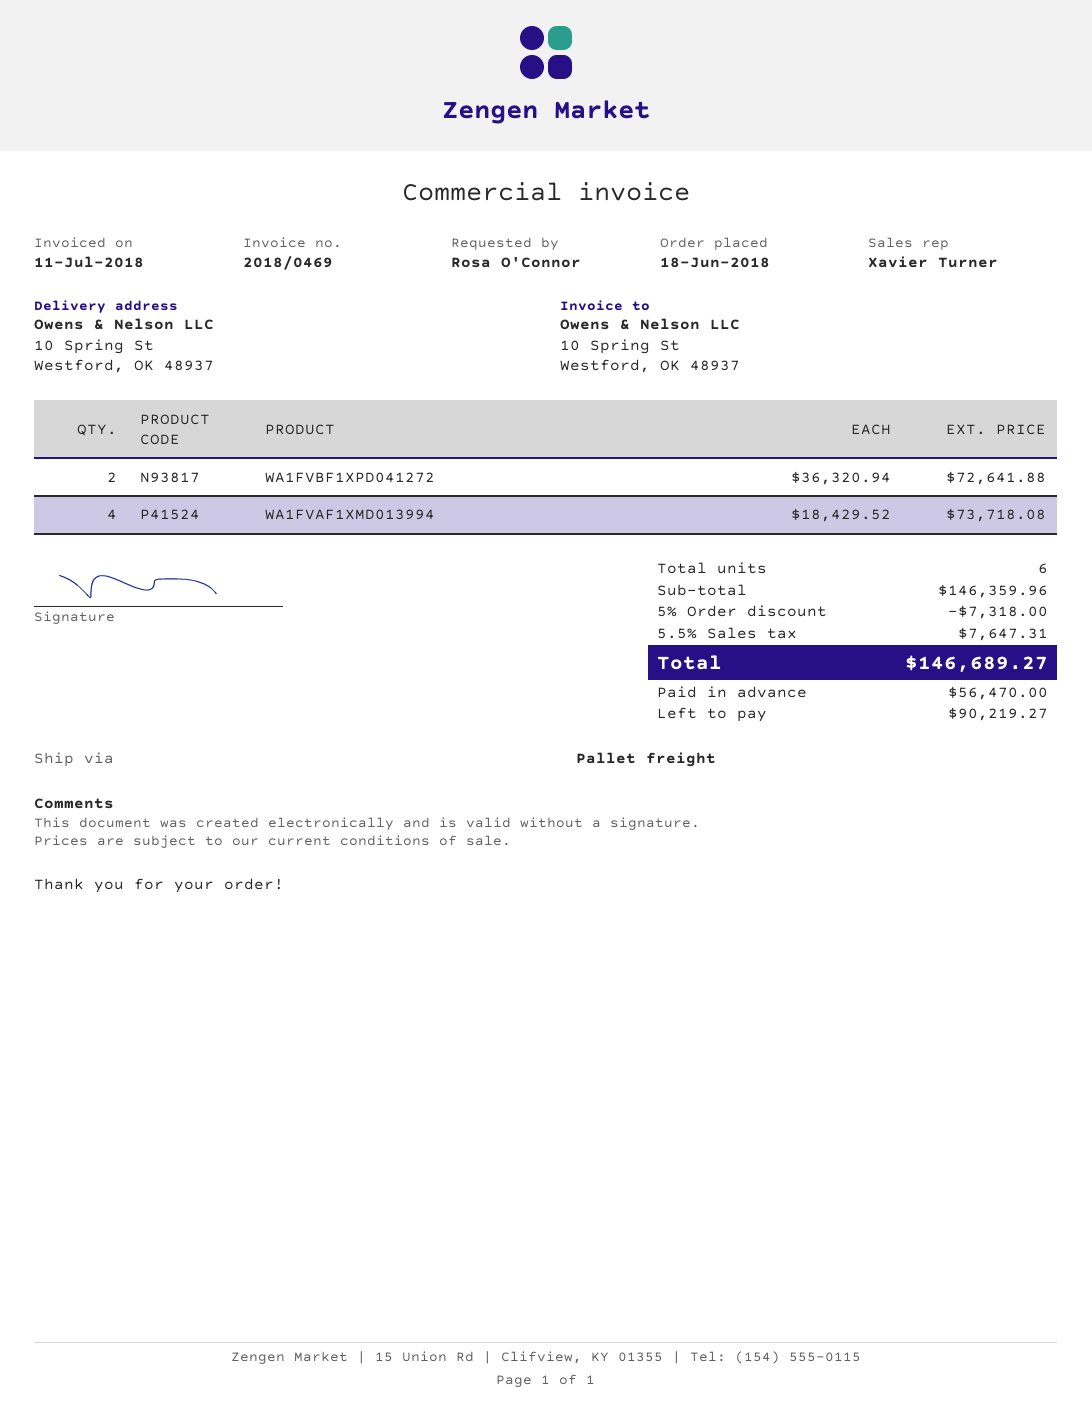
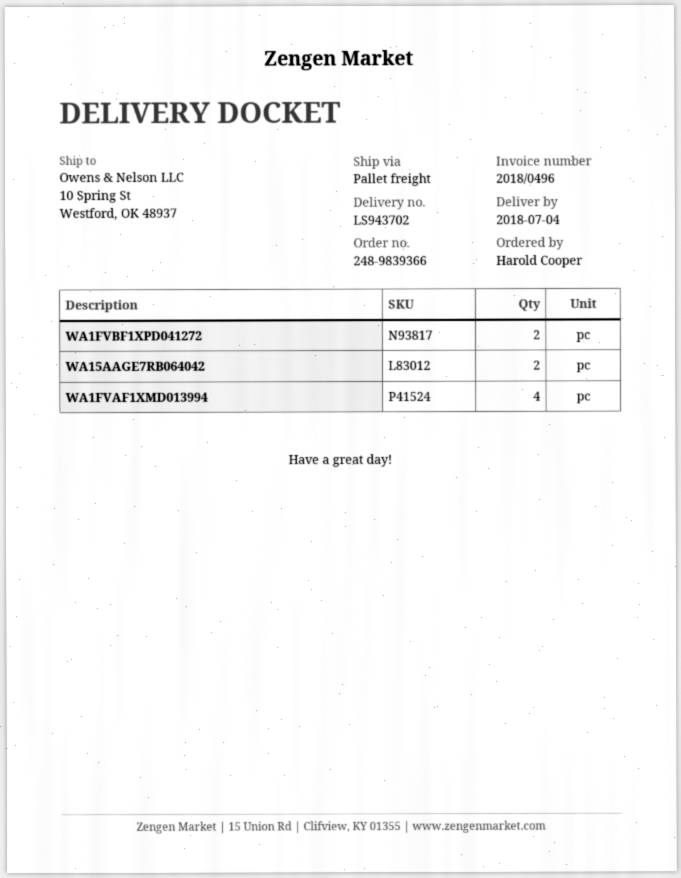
invoice number: 2018/0469 -> 2018/0496
ordered by: Rosa O'Connor -> Harold Cooper
WA15AAGE7RB064042: none -> 2

